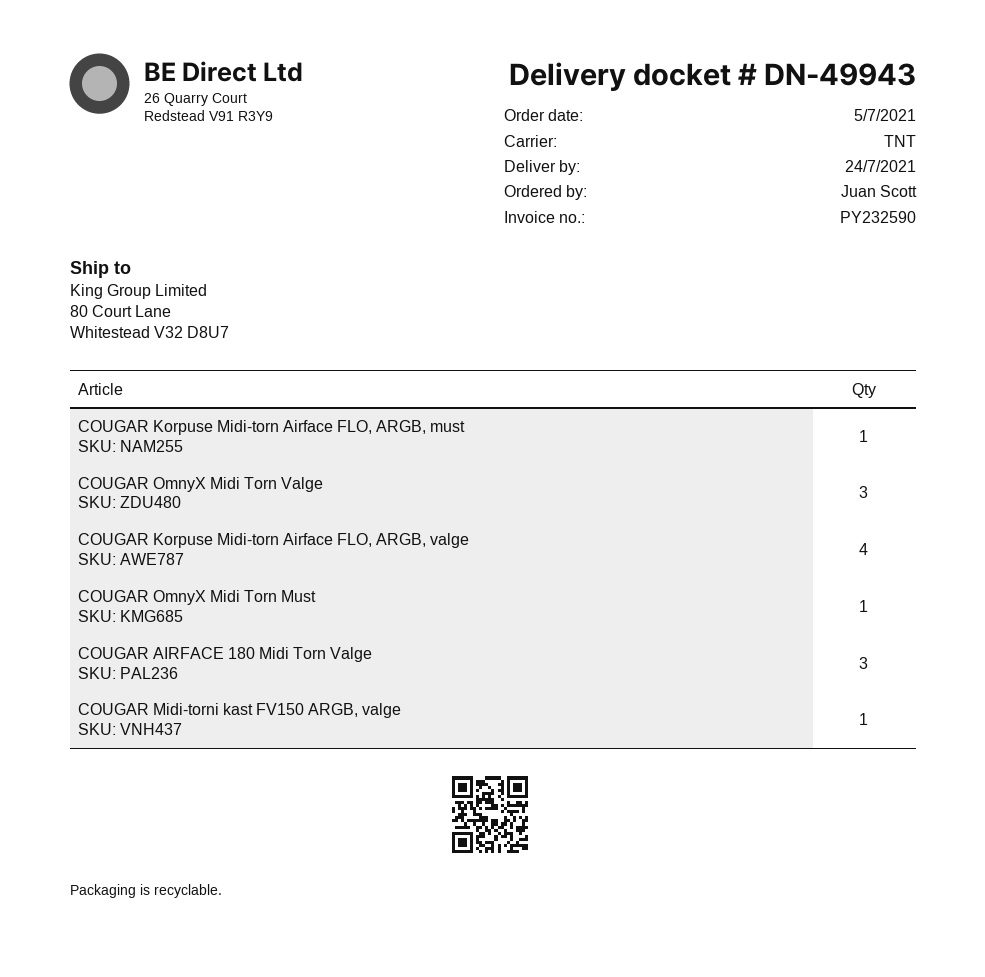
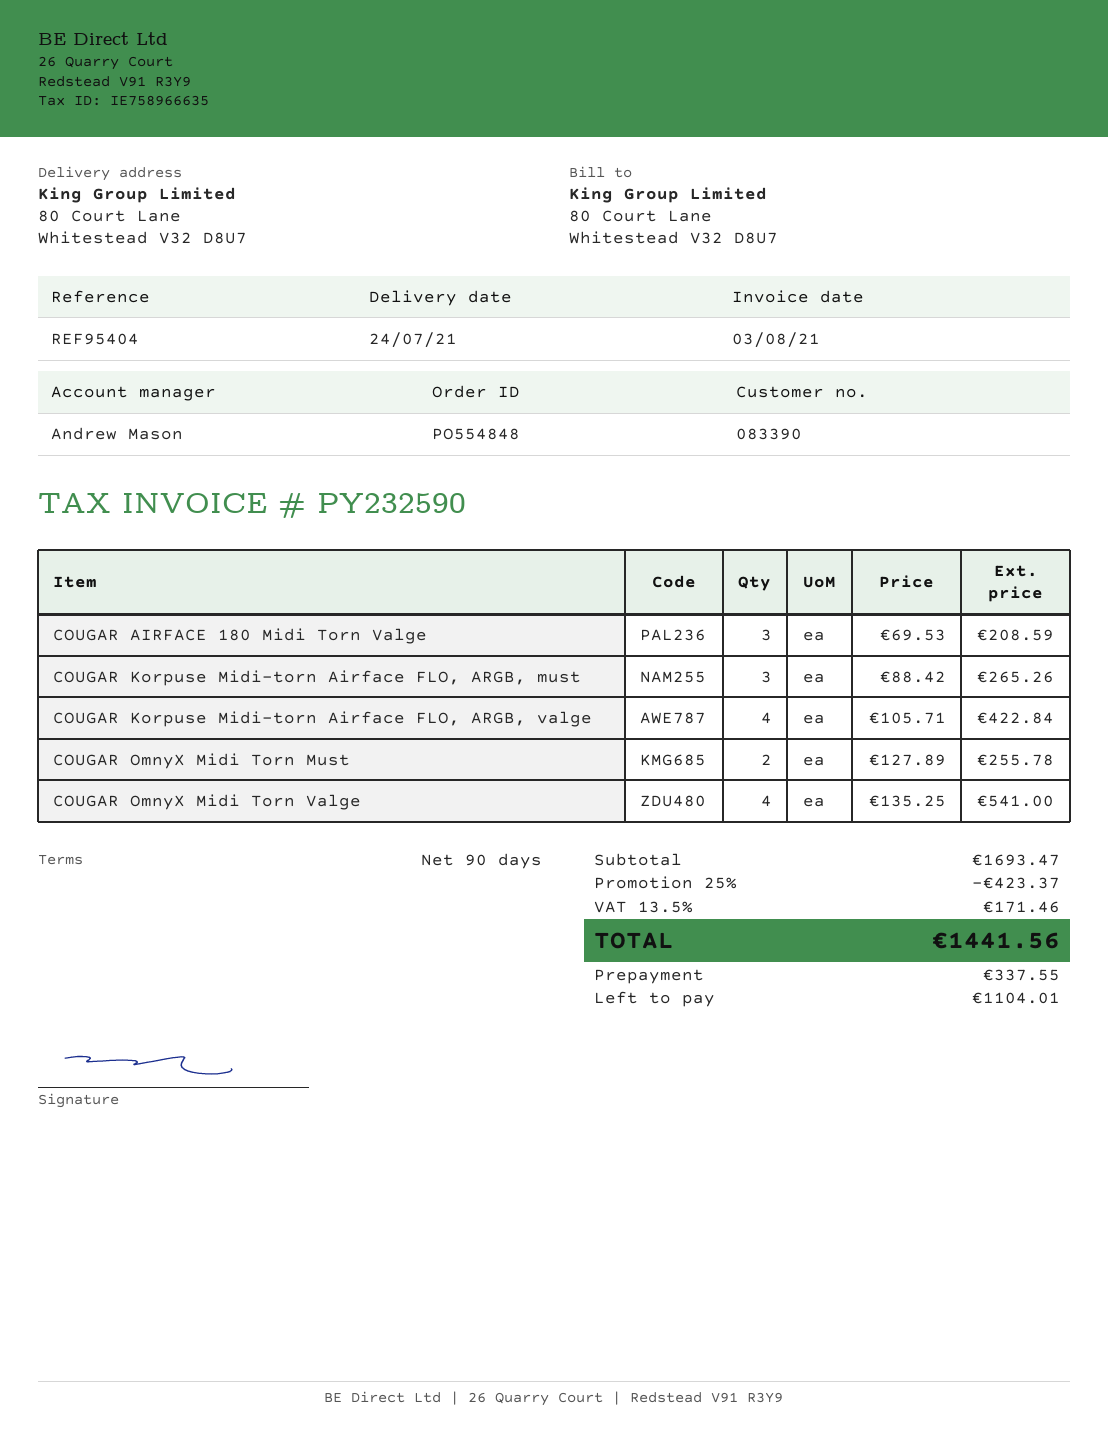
COUGAR Korpuse Midi-torn Airface FLO, ARGB, must: 1 -> 3
COUGAR OmnyX Midi Torn Valge: 3 -> 4
COUGAR OmnyX Midi Torn Must: 1 -> 2
COUGAR Midi-torni kast FV150 ARGB, valge: 1 -> none

